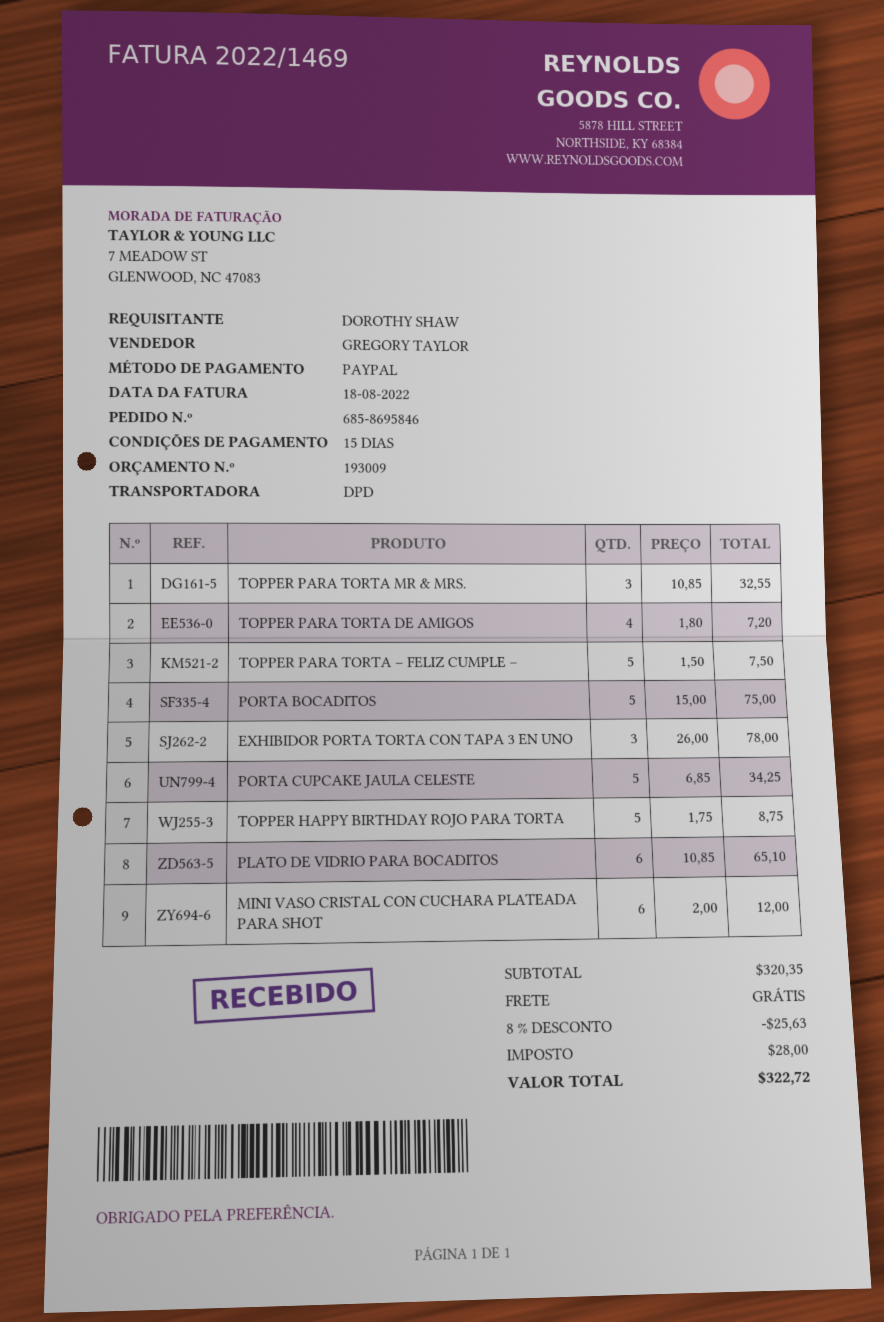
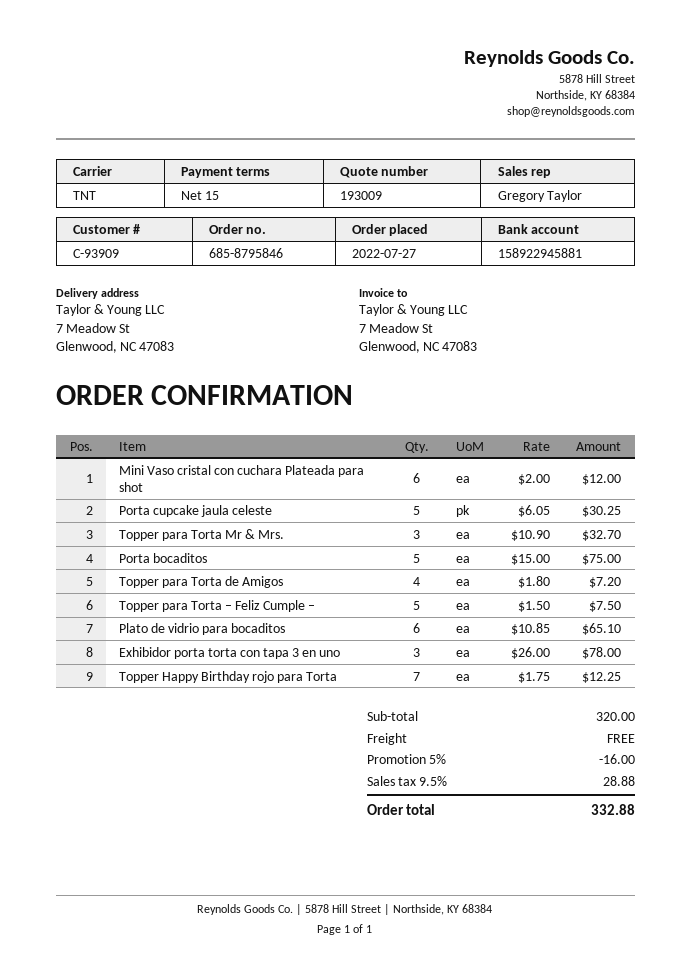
order number: 685-8695846 -> 685-8795846
shipping method: DPD -> TNT
TOPPER PARA TORTA MR & MRS.: 3 x 10.85 = 32.55 -> 3 x 10.90 = 32.70
PORTA CUPCAKE JAULA CELESTE: 5 x 6.85 = 34.25 -> 5 x 6.05 = 30.25
TOPPER HAPPY BIRTHDAY ROJO PARA TORTA: 5 x 1.75 = 8.75 -> 7 x 1.75 = 12.25
subtotal: 320.35 -> 320.00
discount: 8% = 25.63 -> 5% = 16.00
tax: 28.00 -> 28.88
total: 322.72 -> 332.88

